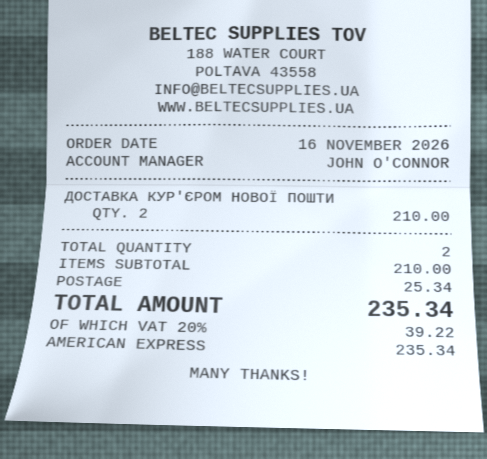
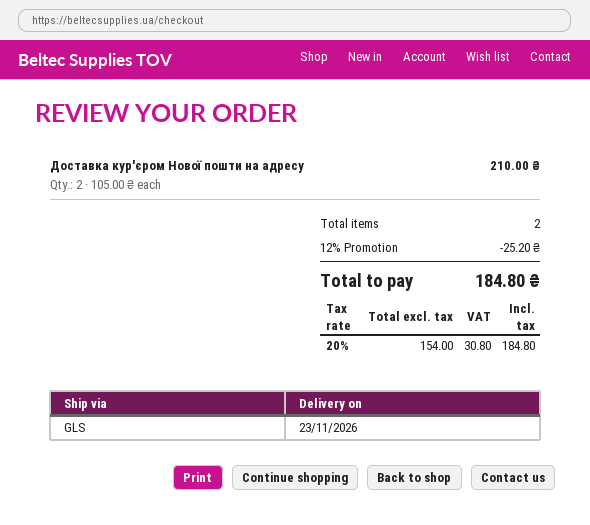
discount: none -> 12% = 25.20
shipping: 25.34 -> none
tax: 20% = 39.22 -> 20% = 30.80
total: 235.34 -> 184.80

